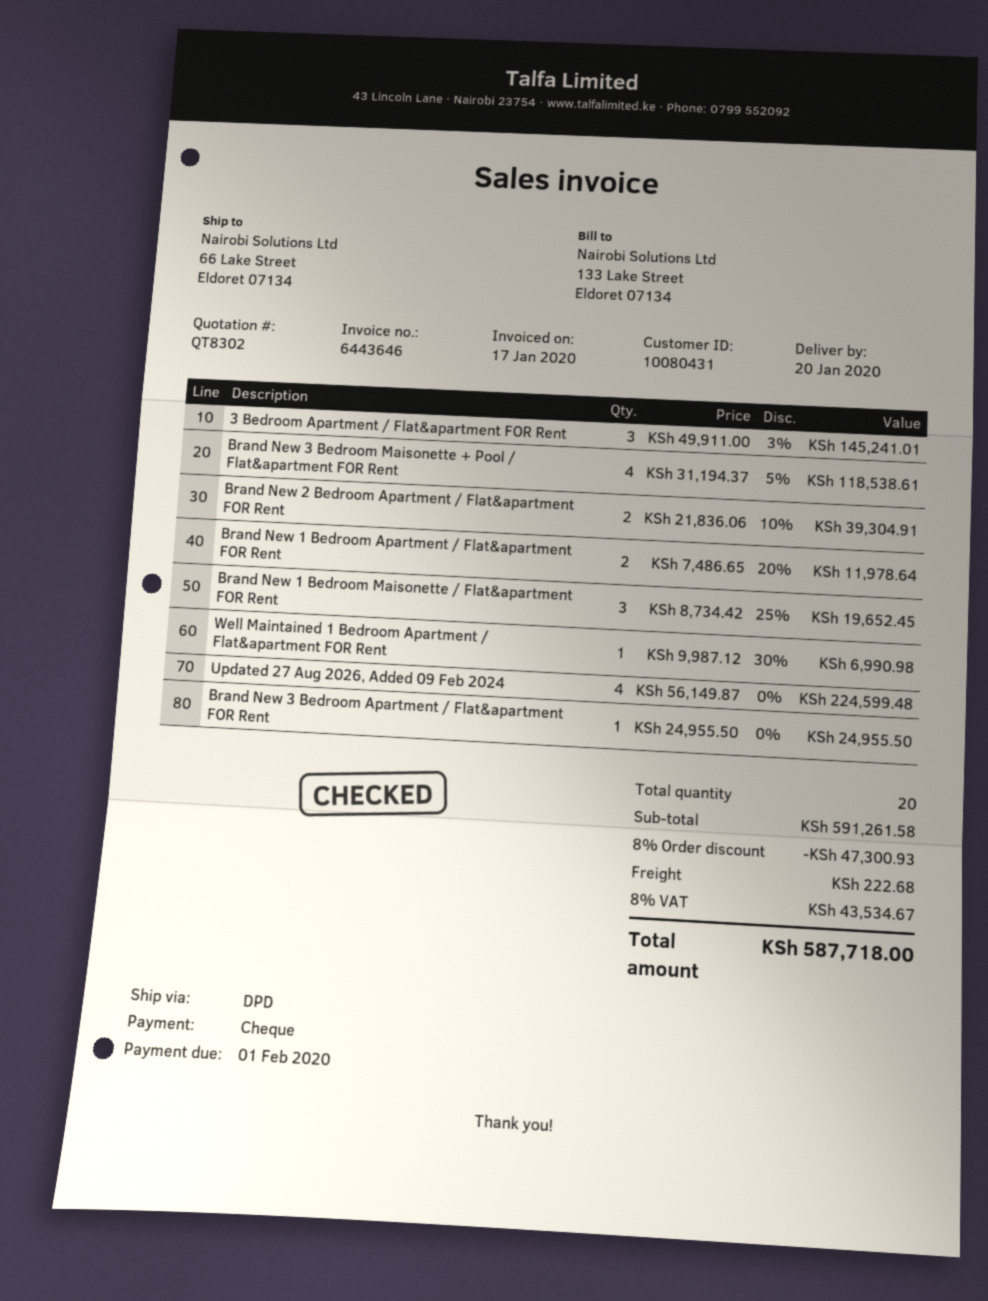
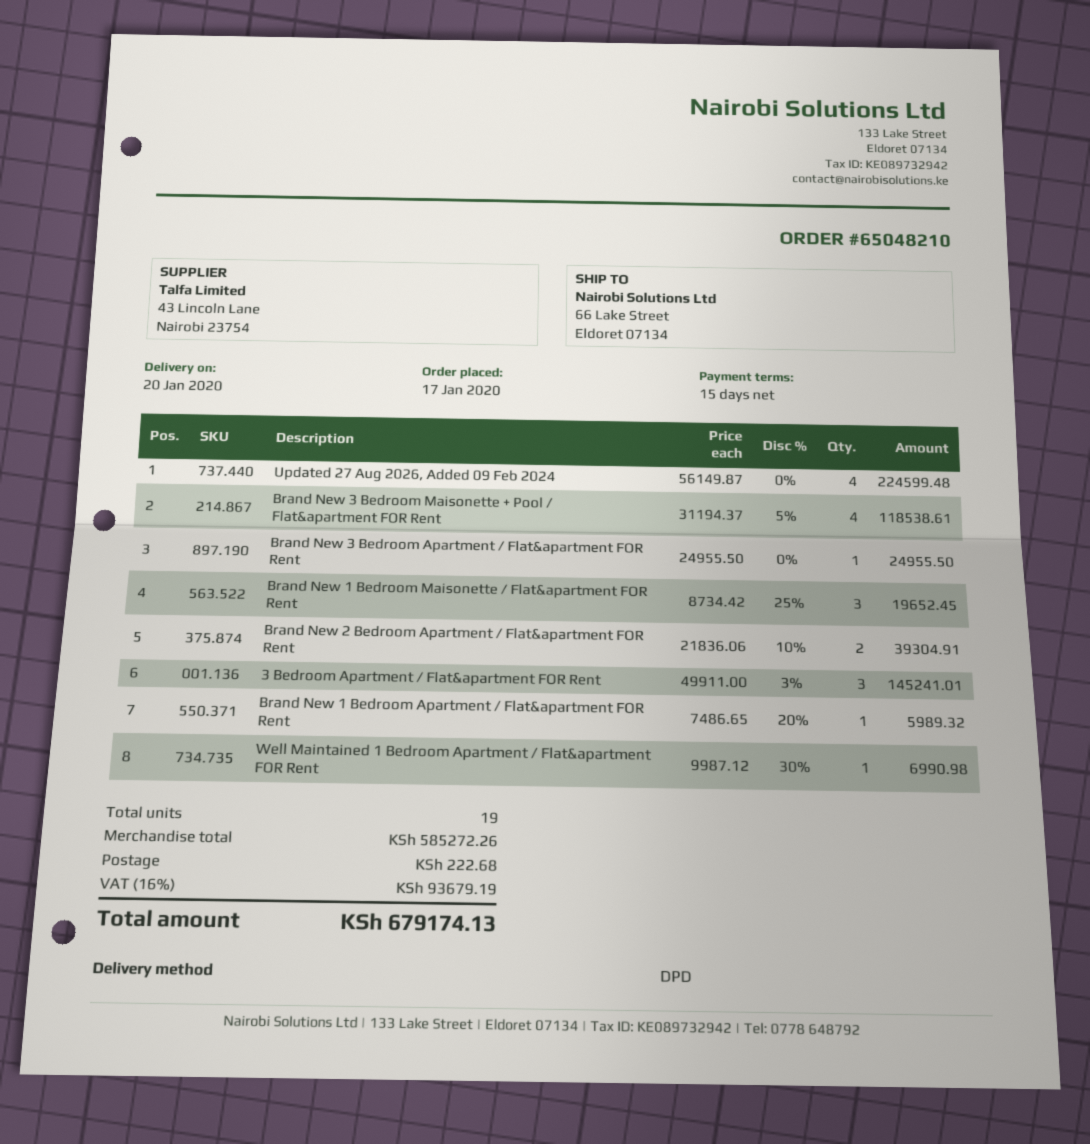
Brand New 1 Bedroom Apartment / Flat&apartment FOR Rent: 2 x 7486.65 - 20% = 11978.64 -> 1 x 7486.65 - 20% = 5989.32
total quantity: 20 -> 19
subtotal: 591261.58 -> 585272.26
discount: 8% = 47300.93 -> none
tax: 8% = 43534.67 -> 16% = 93679.19
total: 587718.00 -> 679174.13

